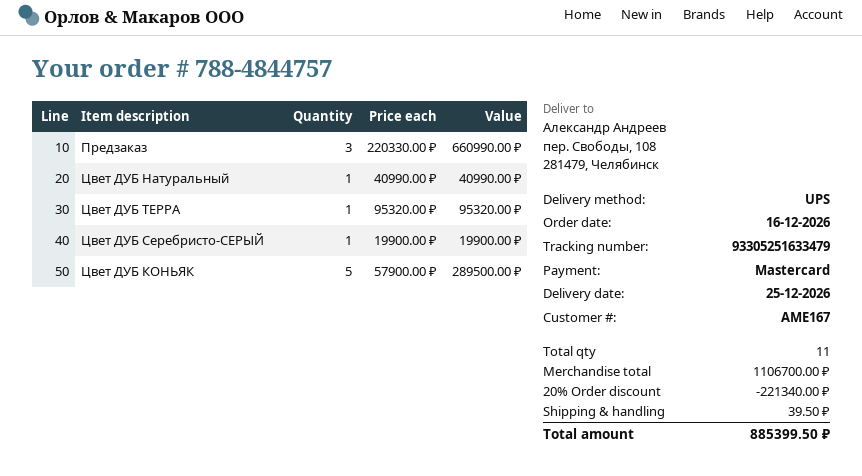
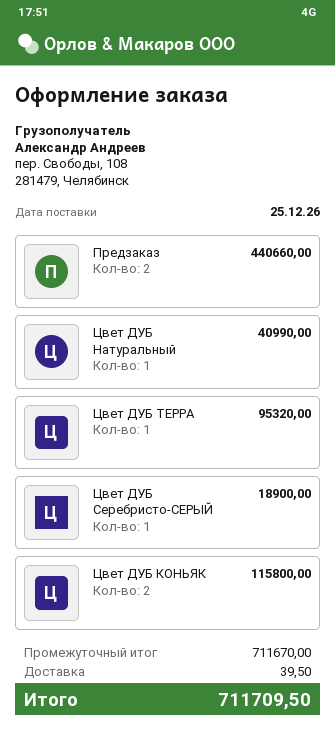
Предзаказ: 3 for 660990.00 -> 2 for 440660.00
Цвет ДУБ Серебристо-СЕРЫЙ: 1 for 19900.00 -> 1 for 18900.00
Цвет ДУБ КОНЬЯК: 5 for 289500.00 -> 2 for 115800.00
subtotal: 1106700.00 -> 711670.00
discount: 20% = 221340.00 -> none
total: 885399.50 -> 711709.50

